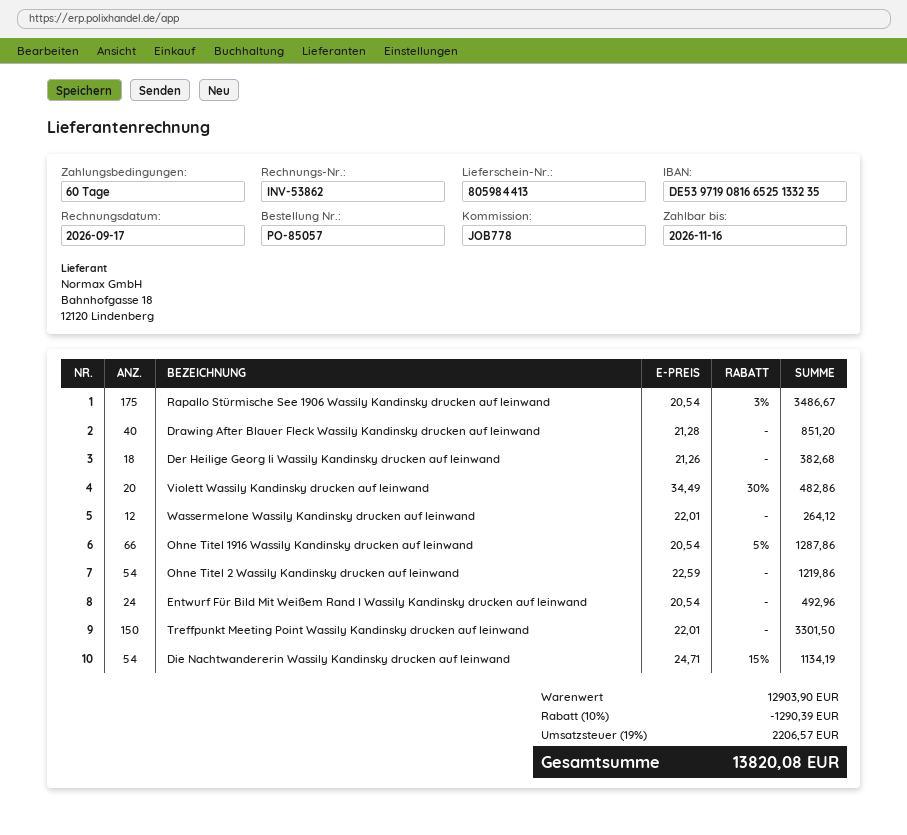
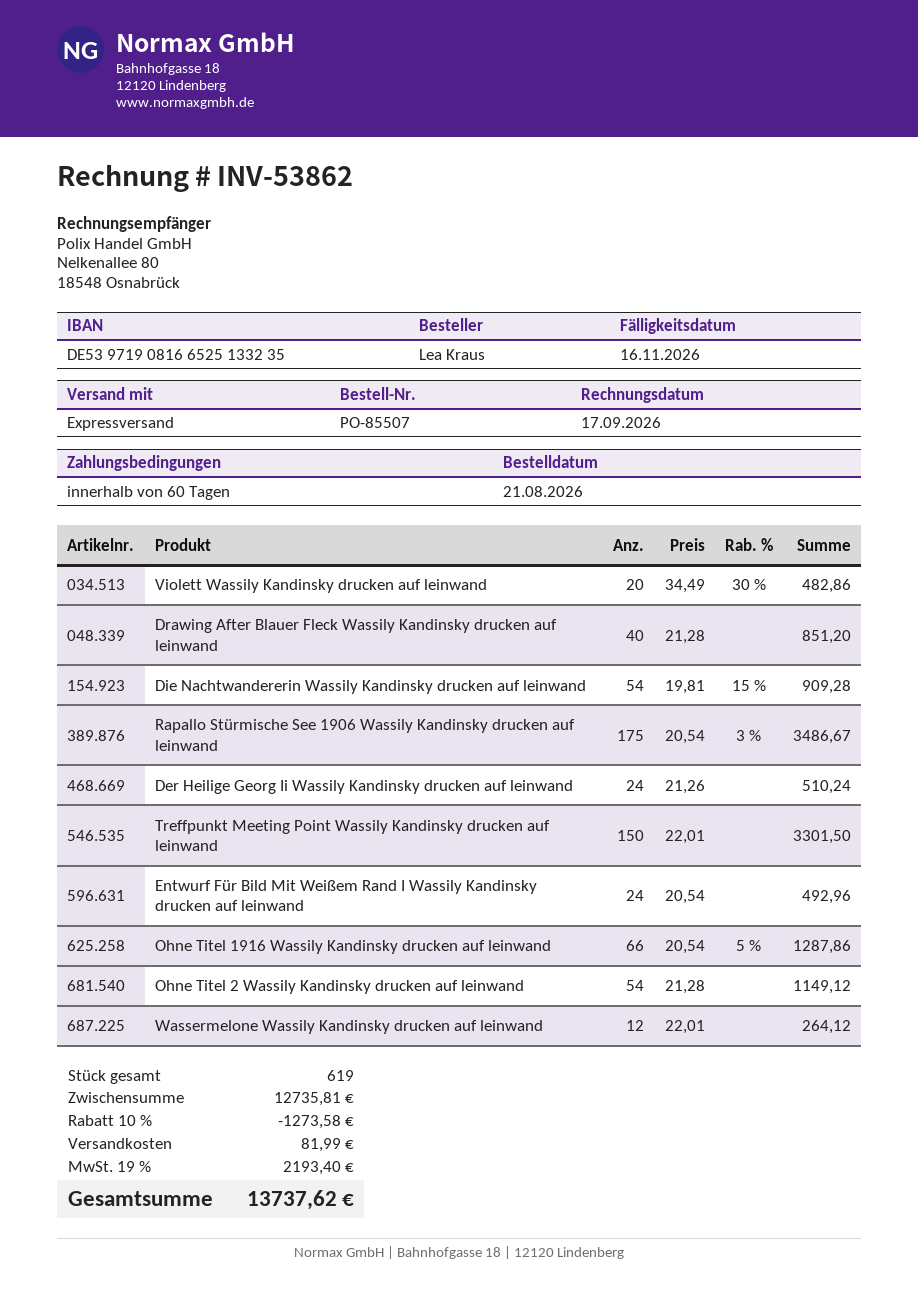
order number: PO-85057 -> PO-85507
Der Heilige Georg Ii Wassily Kandinsky drucken auf leinwand: 18 x 21.26 = 382.68 -> 24 x 21.26 = 510.24
Ohne Titel 2 Wassily Kandinsky drucken auf leinwand: 54 x 22.59 = 1219.86 -> 54 x 21.28 = 1149.12
Die Nachtwandererin Wassily Kandinsky drucken auf leinwand: 54 x 24.71 - 15% = 1134.19 -> 54 x 19.81 - 15% = 909.28
subtotal: 12903.90 -> 12735.81
discount: 10% = 1290.39 -> 10% = 1273.58
shipping: none -> 81.99
tax: 19% = 2206.57 -> 19% = 2193.40
total: 13820.08 -> 13737.62

